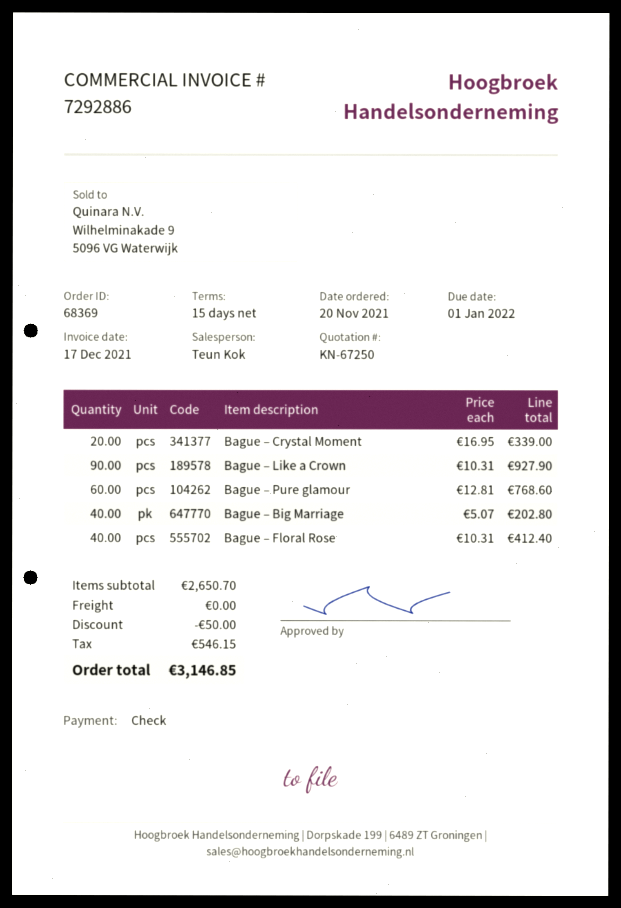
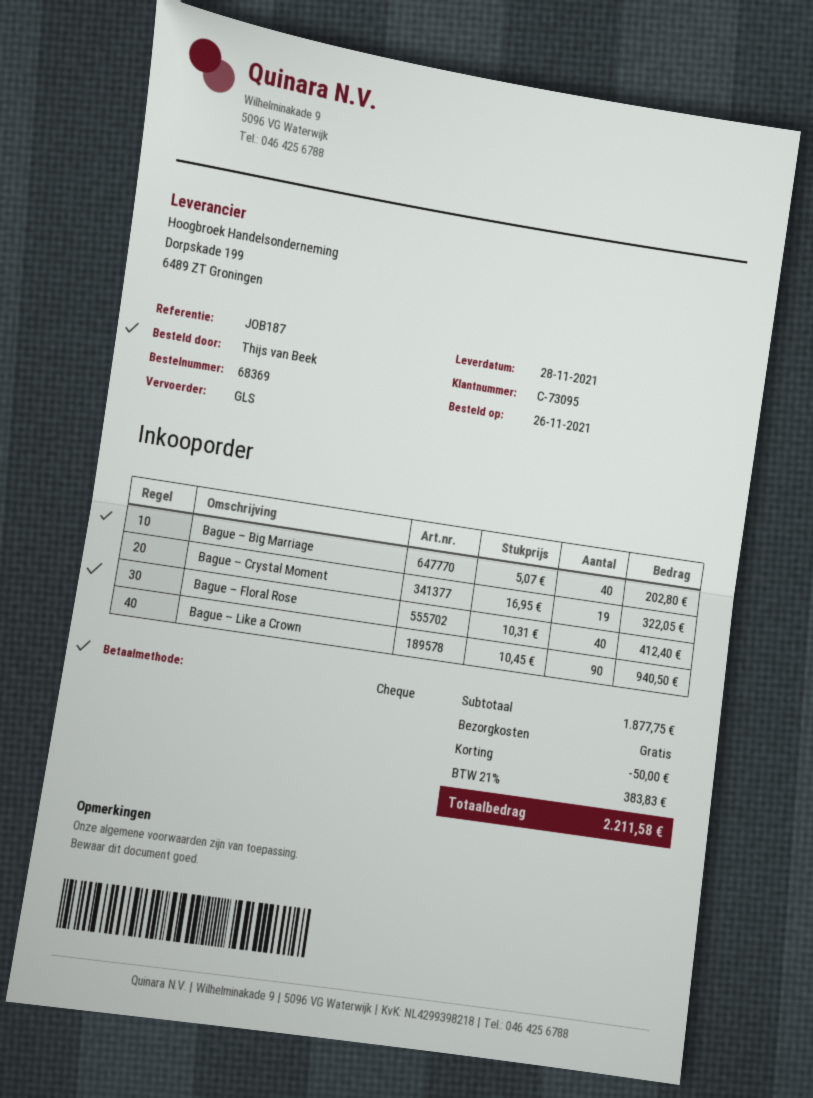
order date: 2021-11-20 -> 2021-11-26
Bague – Crystal Moment: 20 x 16.95 = 339.00 -> 19 x 16.95 = 322.05
Bague – Like a Crown: 90 x 10.31 = 927.90 -> 90 x 10.45 = 940.50
Bague – Pure glamour: 60 x 12.81 = 768.60 -> none
subtotal: 2650.70 -> 1877.75
tax: 546.15 -> 383.83
total: 3146.85 -> 2211.58

